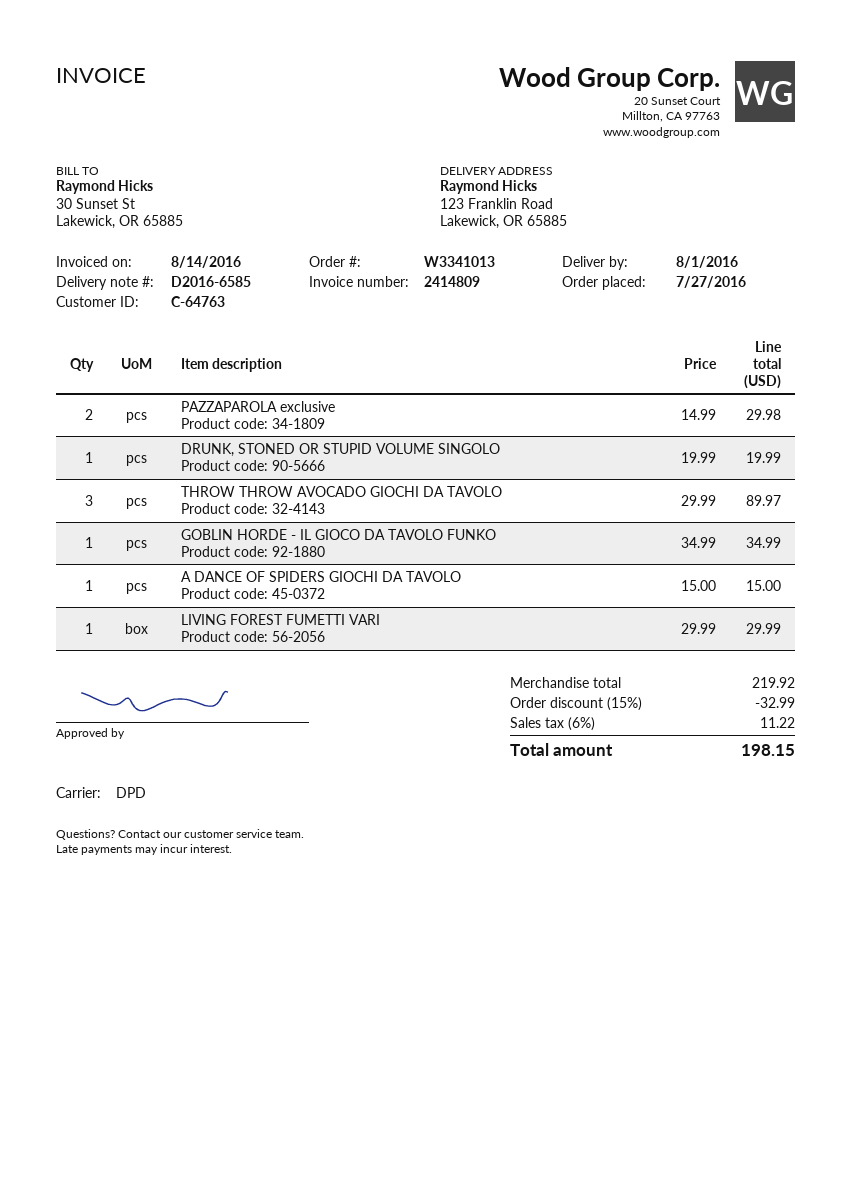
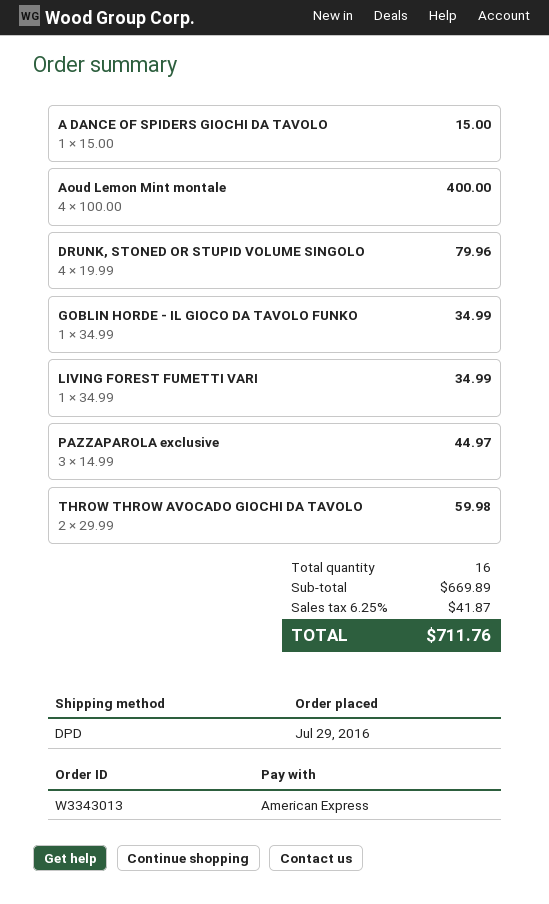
order number: W3341013 -> W3343013
order date: 2016-07-27 -> 2016-07-29
PAZZAPAROLA exclusive: 2 x 14.99 = 29.98 -> 3 x 14.99 = 44.97
DRUNK, STONED OR STUPID VOLUME SINGOLO: 1 x 19.99 = 19.99 -> 4 x 19.99 = 79.96
THROW THROW AVOCADO GIOCHI DA TAVOLO: 3 x 29.99 = 89.97 -> 2 x 29.99 = 59.98
LIVING FOREST FUMETTI VARI: 1 x 29.99 = 29.99 -> 1 x 34.99 = 34.99
Aoud Lemon Mint montale: none -> 4 x 100.00 = 400.00
subtotal: 219.92 -> 669.89
discount: 15% = 32.99 -> none
tax: 6% = 11.22 -> 6.25% = 41.87
total: 198.15 -> 711.76

